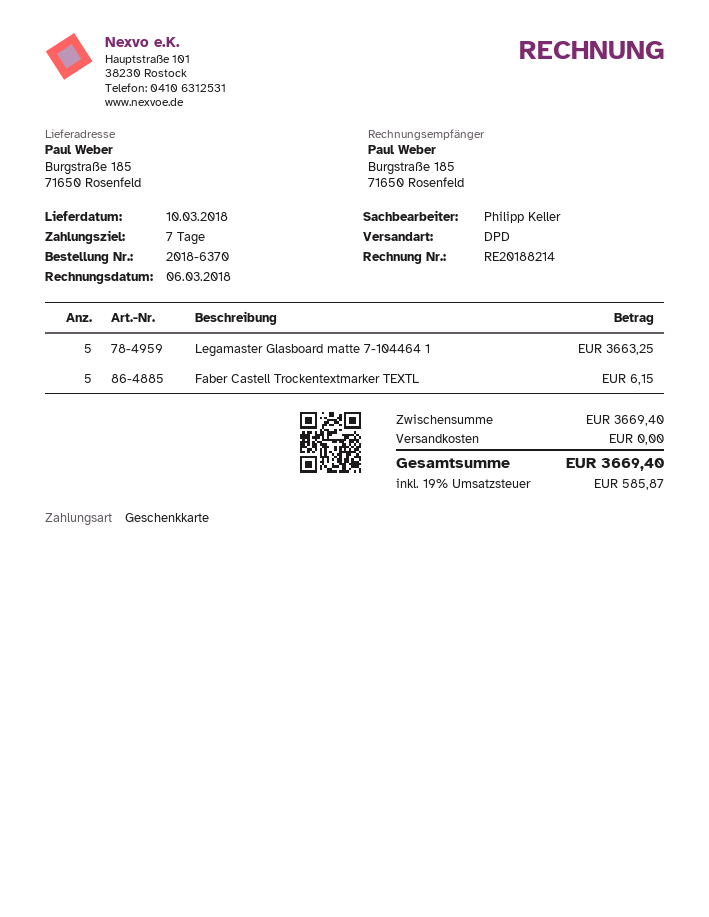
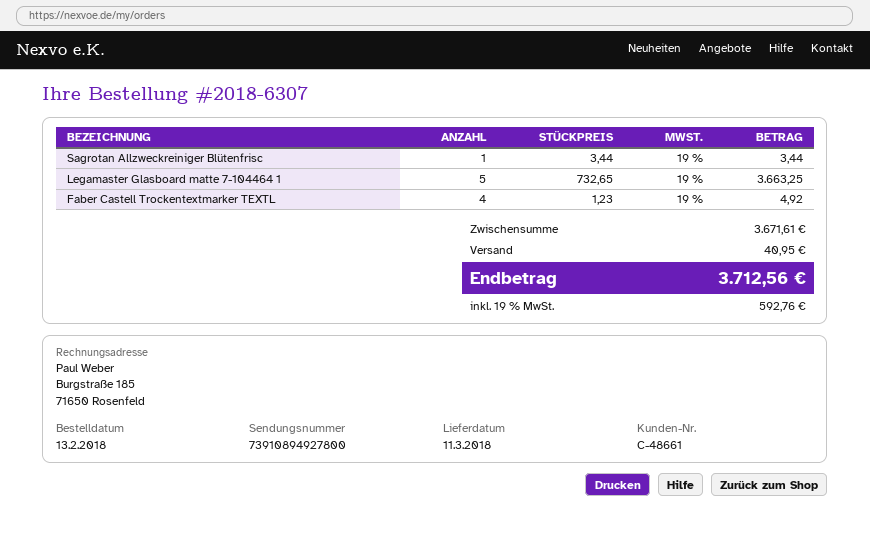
order number: 2018-6370 -> 2018-6307
delivery date: 2018-03-10 -> 2018-03-11
Faber Castell Trockentextmarker TEXTL: 5 for 6.15 -> 4 for 4.92
Sagrotan Allzweckreiniger Blütenfrisc: none -> 1 for 3.44
subtotal: 3669.40 -> 3671.61
shipping: 0.00 -> 40.95
tax: 19% = 585.87 -> 19% = 592.76
total: 3669.40 -> 3712.56

